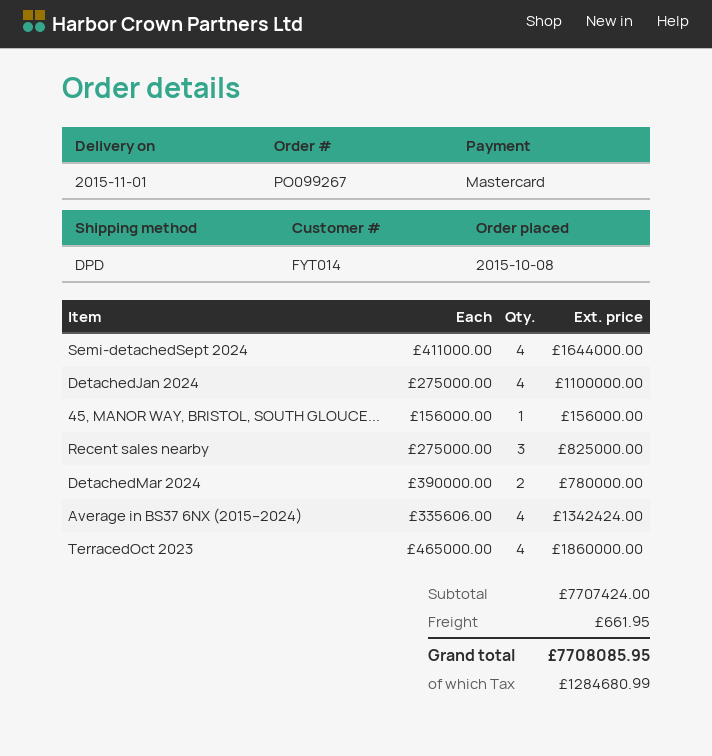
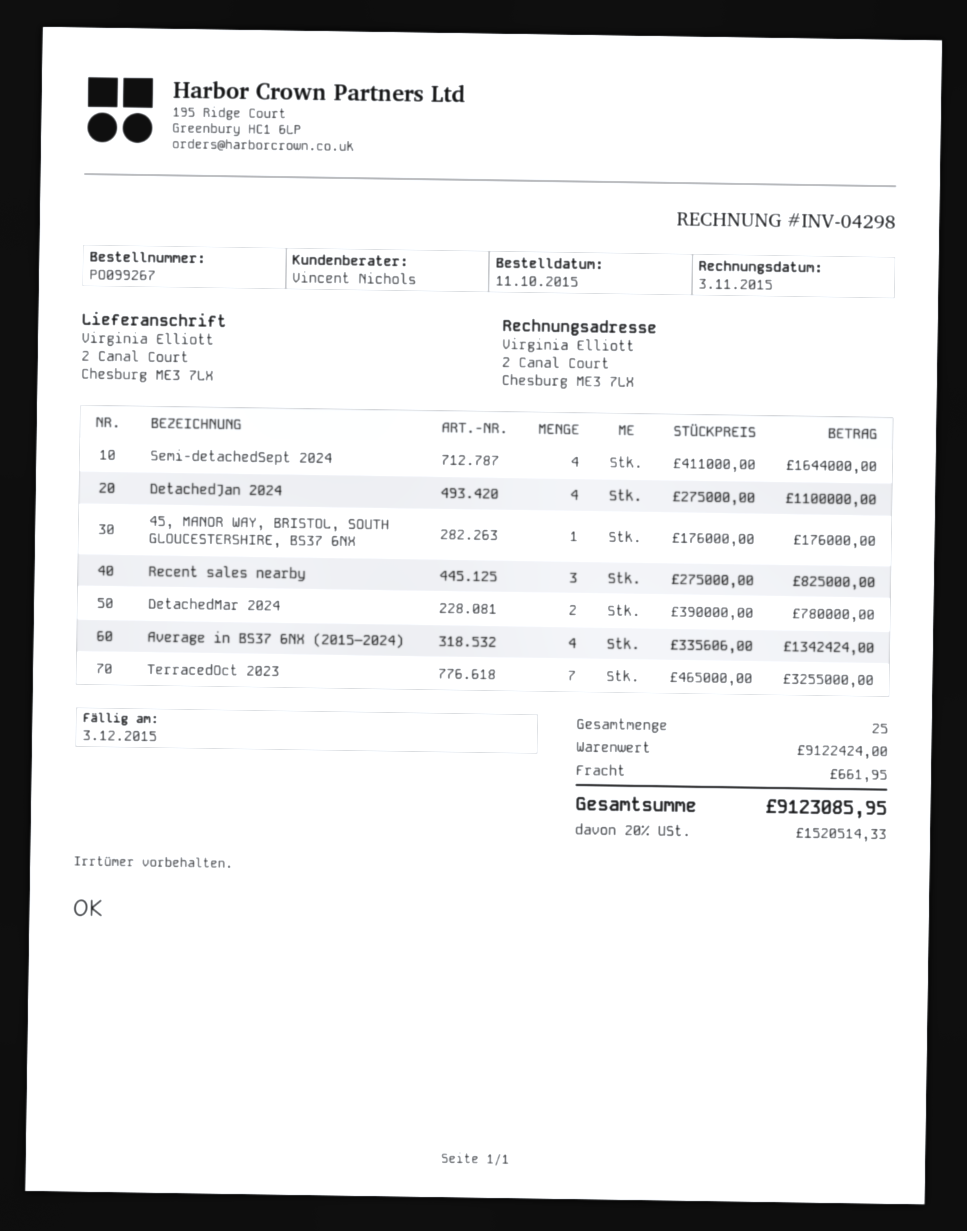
order date: 2015-10-08 -> 2015-10-11
45, MANOR WAY, BRISTOL, SOUTH GLOUCE...: 1 x 156000.00 = 156000.00 -> 1 x 176000.00 = 176000.00
TerracedOct 2023: 4 x 465000.00 = 1860000.00 -> 7 x 465000.00 = 3255000.00
subtotal: 7707424.00 -> 9122424.00
tax: 1284680.99 -> 1520514.33
total: 7708085.95 -> 9123085.95

